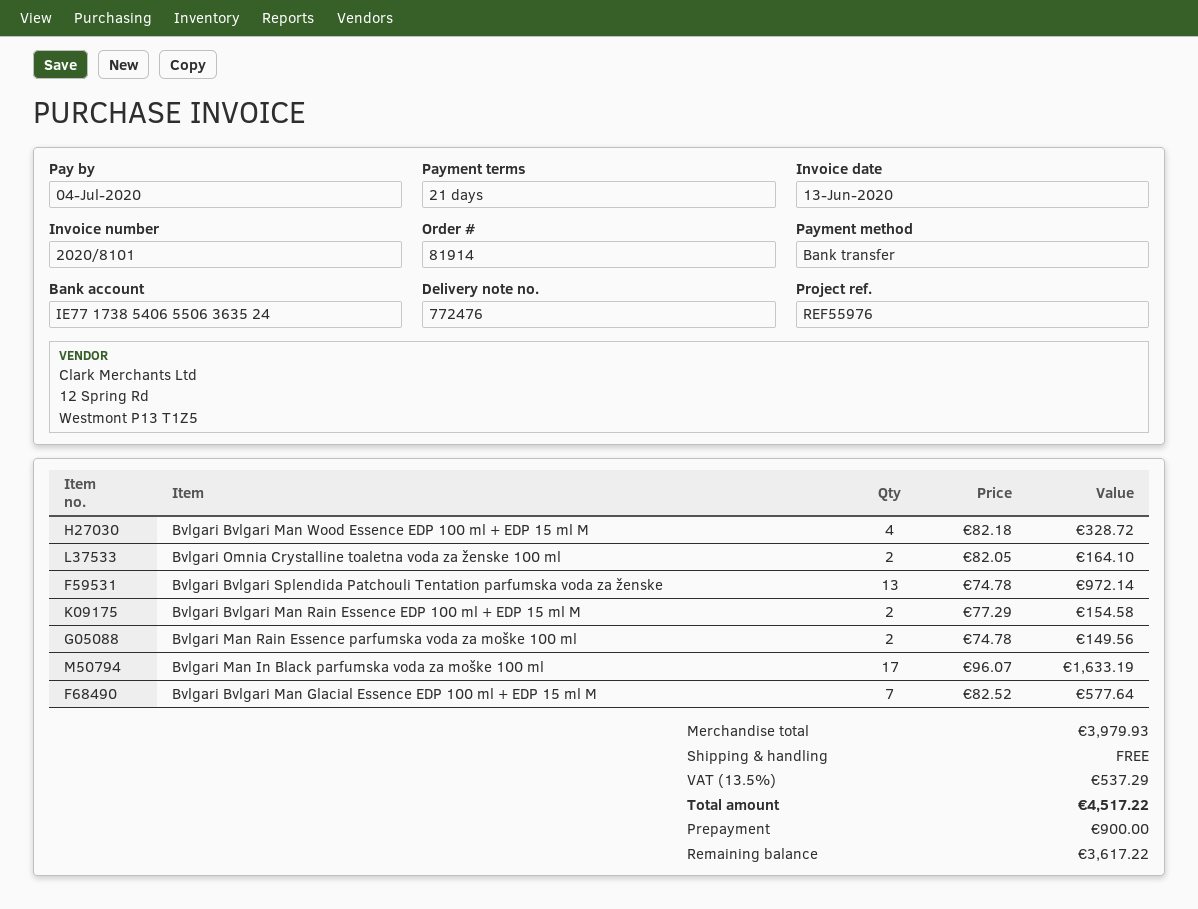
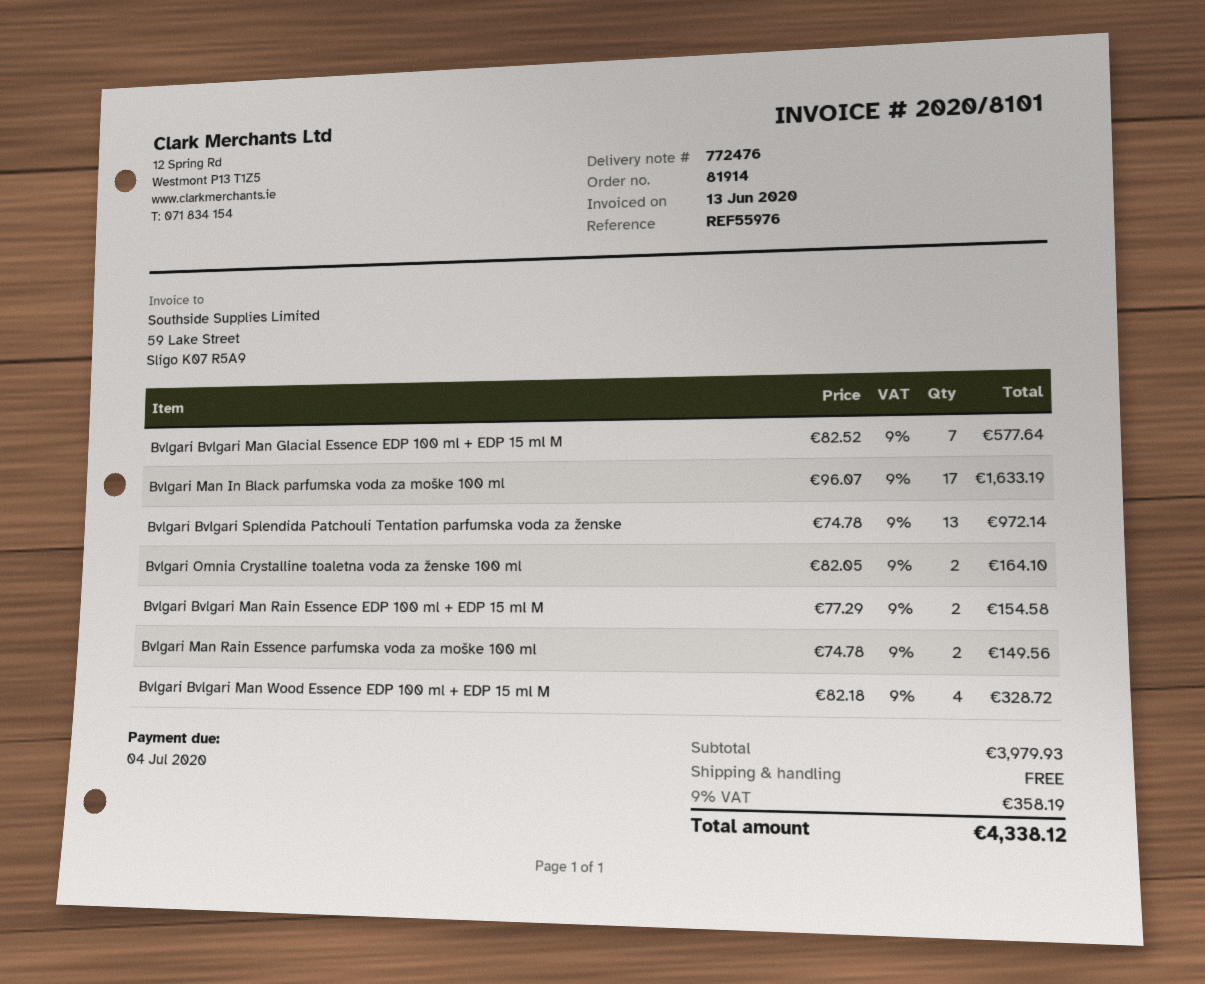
tax: 13.5% = 537.29 -> 9% = 358.19
total: 4517.22 -> 4338.12

